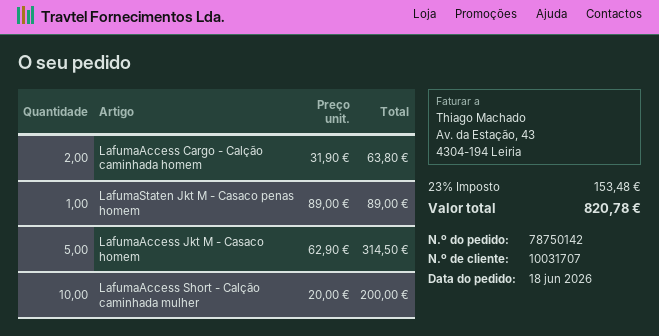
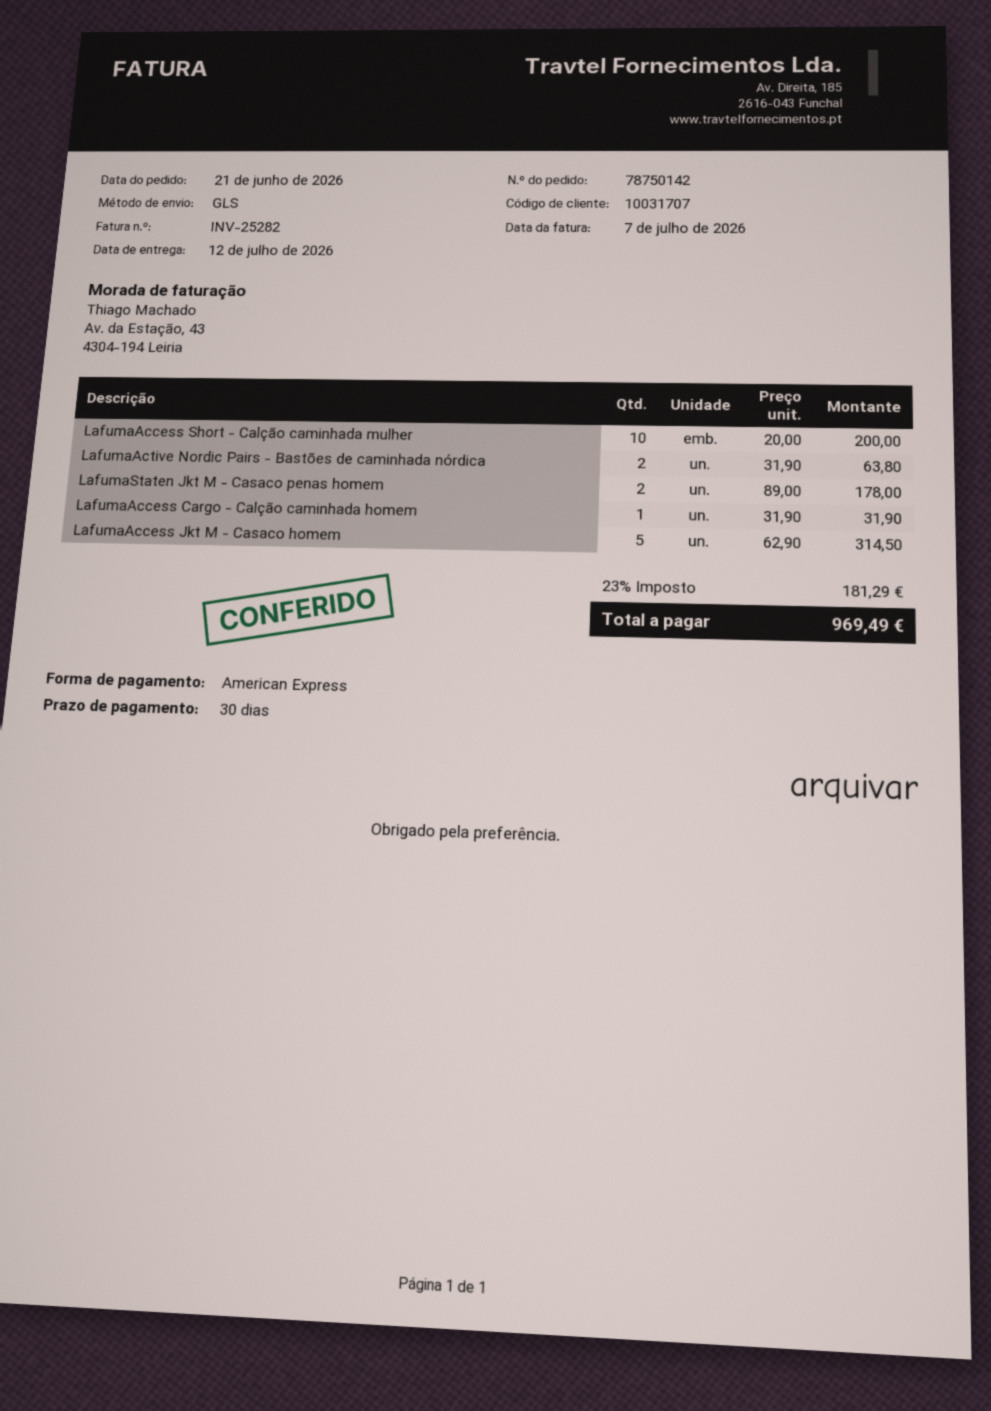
order date: 2026-06-18 -> 2026-06-21
LafumaAccess Cargo - Calção caminhada homem: 2 x 31.90 = 63.80 -> 1 x 31.90 = 31.90
LafumaStaten Jkt M - Casaco penas homem: 1 x 89.00 = 89.00 -> 2 x 89.00 = 178.00
LafumaActive Nordic Pairs - Bastões de caminhada nórdica: none -> 2 x 31.90 = 63.80
tax: 23% = 153.48 -> 23% = 181.29
total: 820.78 -> 969.49

